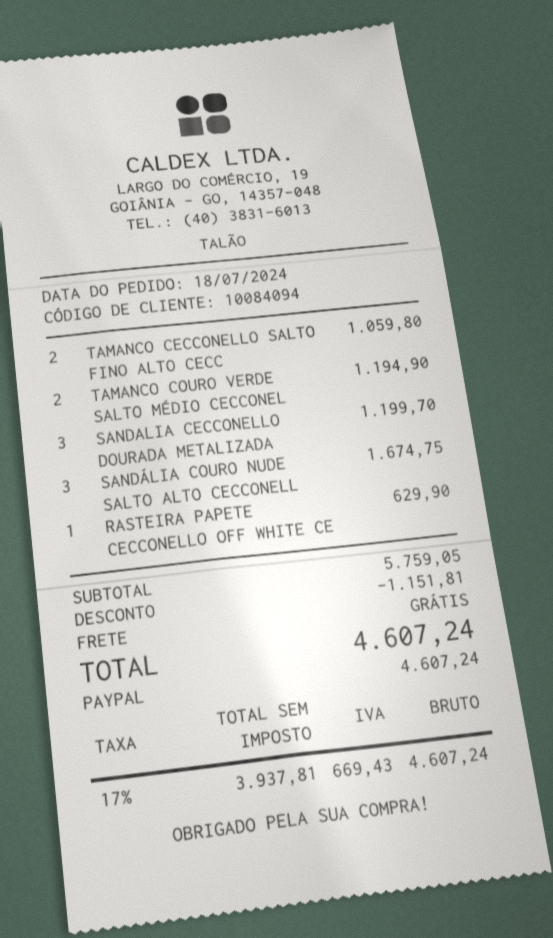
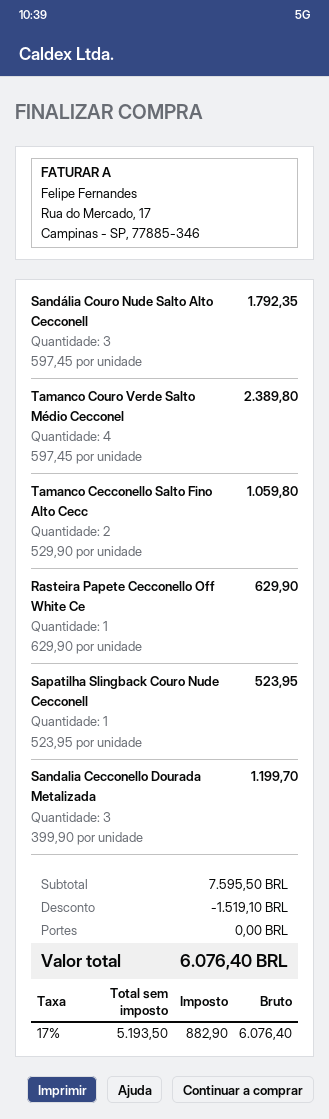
TAMANCO COURO VERDE SALTO MÉDIO CECCONEL: 2 for 1194.90 -> 4 for 2389.80
SANDÁLIA COURO NUDE SALTO ALTO CECCONELL: 3 for 1674.75 -> 3 for 1792.35
Sapatilha Slingback Couro Nude Cecconell: none -> 1 for 523.95
subtotal: 5759.05 -> 7595.50
discount: 1151.81 -> 1519.10
net: 3937.81 -> 5193.50
tax: 17% = 669.43 -> 17% = 882.90
total: 4607.24 -> 6076.40

